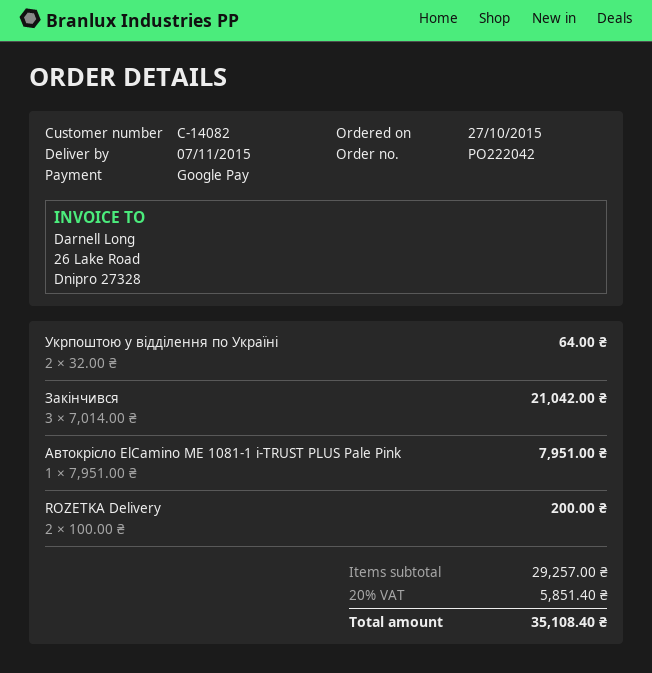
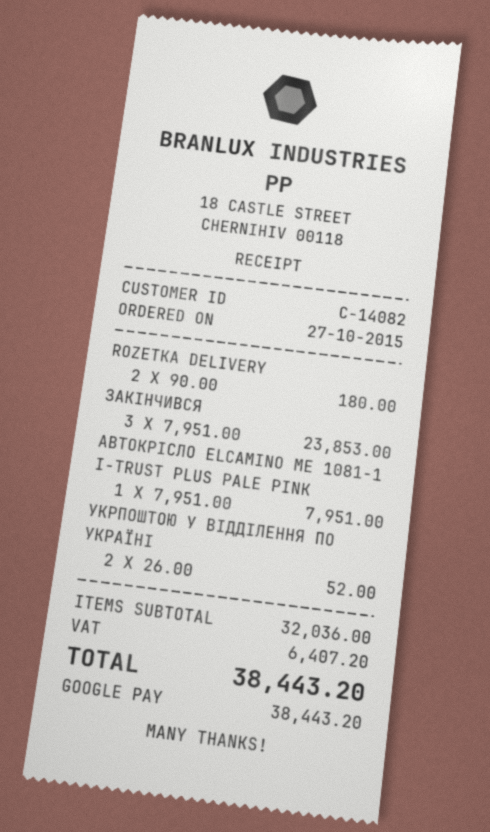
Укрпоштою у відділення по Україні: 2 x 32.00 = 64.00 -> 2 x 26.00 = 52.00
Закінчився: 3 x 7014.00 = 21042.00 -> 3 x 7951.00 = 23853.00
ROZETKA Delivery: 2 x 100.00 = 200.00 -> 2 x 90.00 = 180.00
subtotal: 29257.00 -> 32036.00
tax: 5851.40 -> 6407.20
total: 35108.40 -> 38443.20

